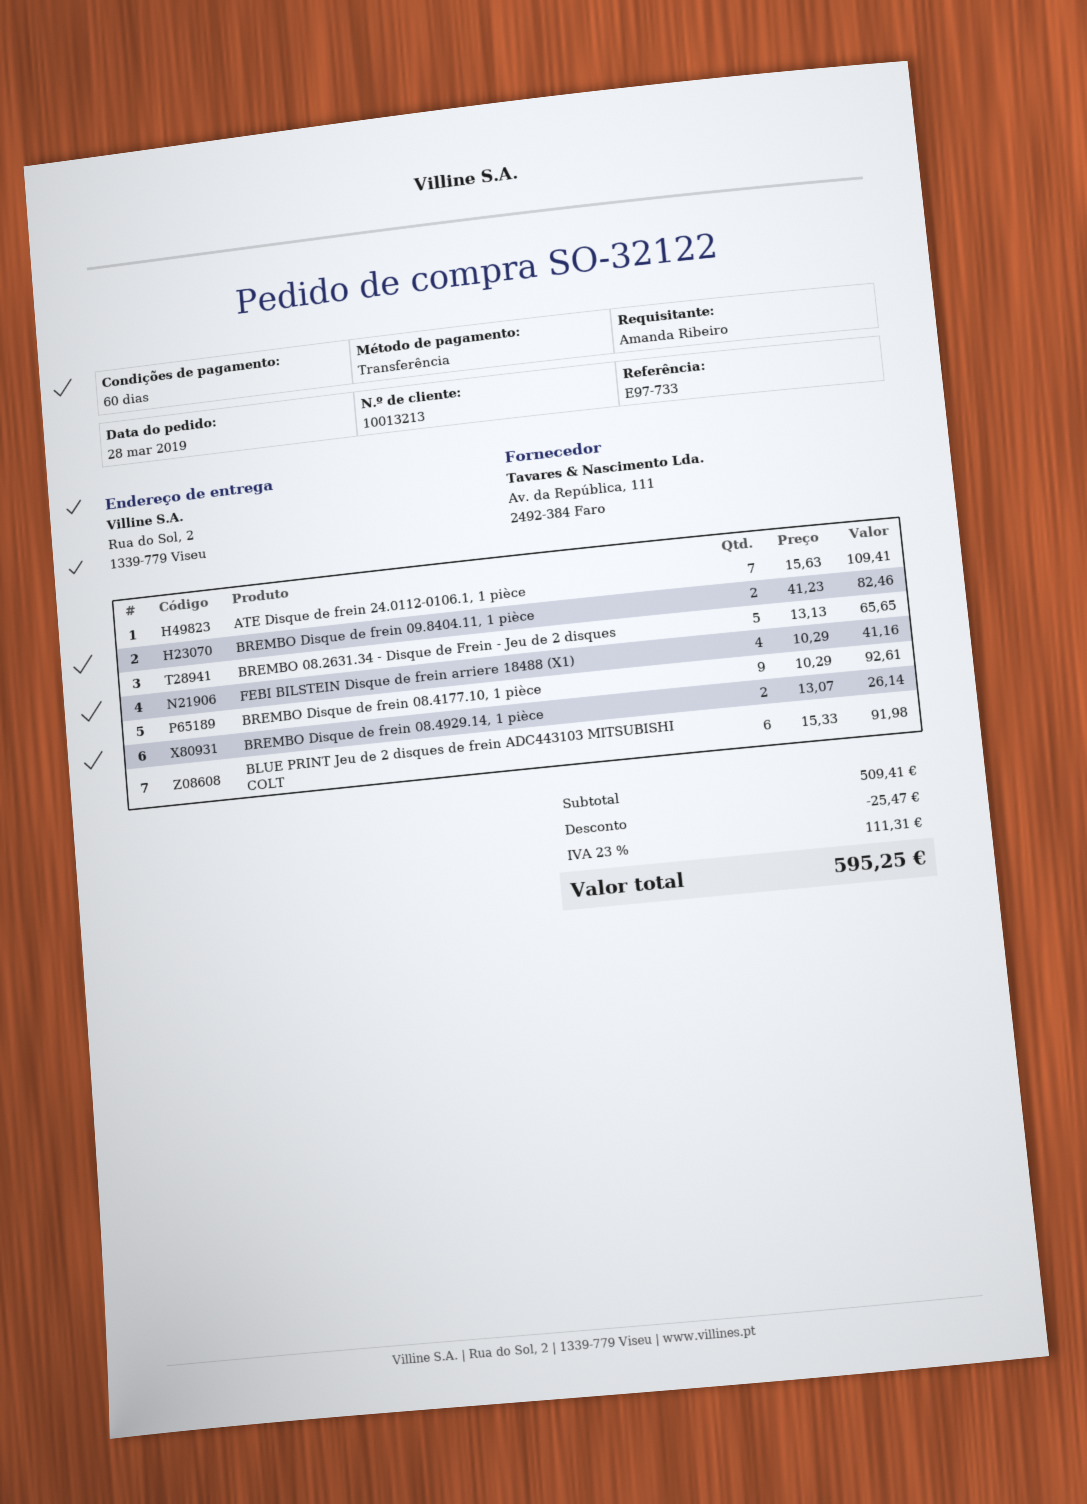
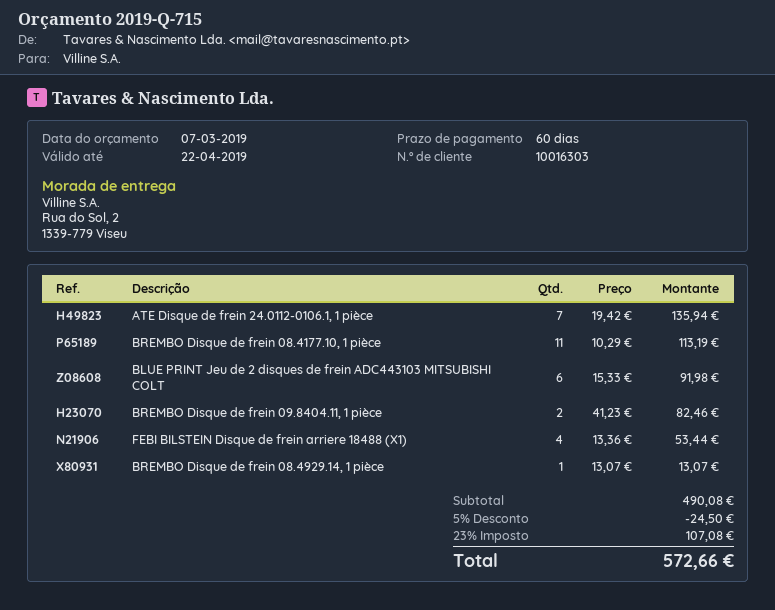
customer number: 10013213 -> 10016303
ATE Disque de frein 24.0112-0106.1, 1 pièce: 7 x 15.63 = 109.41 -> 7 x 19.42 = 135.94
BREMBO 08.2631.34 - Disque de Frein - Jeu de 2 disques: 5 x 13.13 = 65.65 -> none
FEBI BILSTEIN Disque de frein arriere 18488 (X1): 4 x 10.29 = 41.16 -> 4 x 13.36 = 53.44
BREMBO Disque de frein 08.4177.10, 1 pièce: 9 x 10.29 = 92.61 -> 11 x 10.29 = 113.19
BREMBO Disque de frein 08.4929.14, 1 pièce: 2 x 13.07 = 26.14 -> 1 x 13.07 = 13.07
subtotal: 509.41 -> 490.08
discount: 25.47 -> 24.50
tax: 23% = 111.31 -> 23% = 107.08
total: 595.25 -> 572.66

